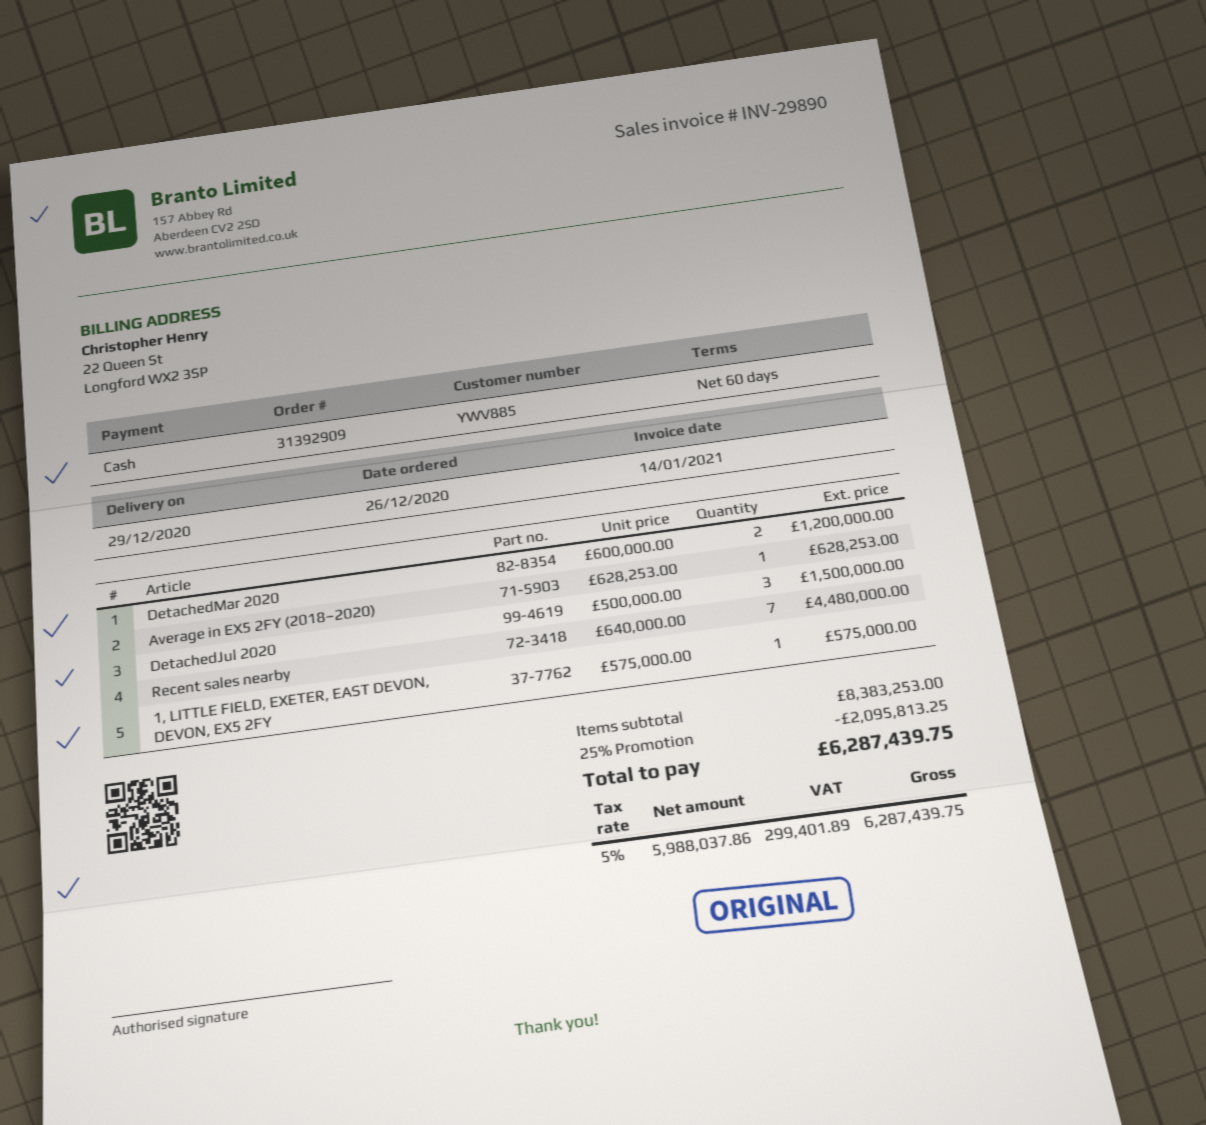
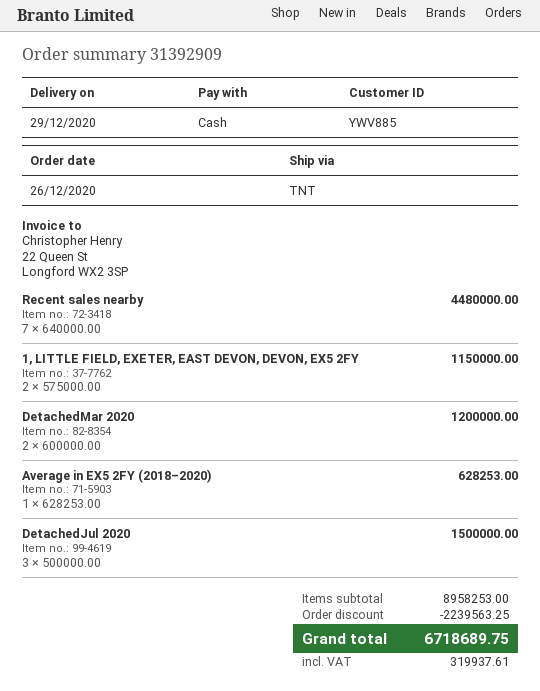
1, LITTLE FIELD, EXETER, EAST DEVON, DEVON, EX5 2FY: 1 x 575000.00 = 575000.00 -> 2 x 575000.00 = 1150000.00
subtotal: 8383253.00 -> 8958253.00
discount: 2095813.25 -> 2239563.25
tax: 299401.89 -> 319937.61
total: 6287439.75 -> 6718689.75

